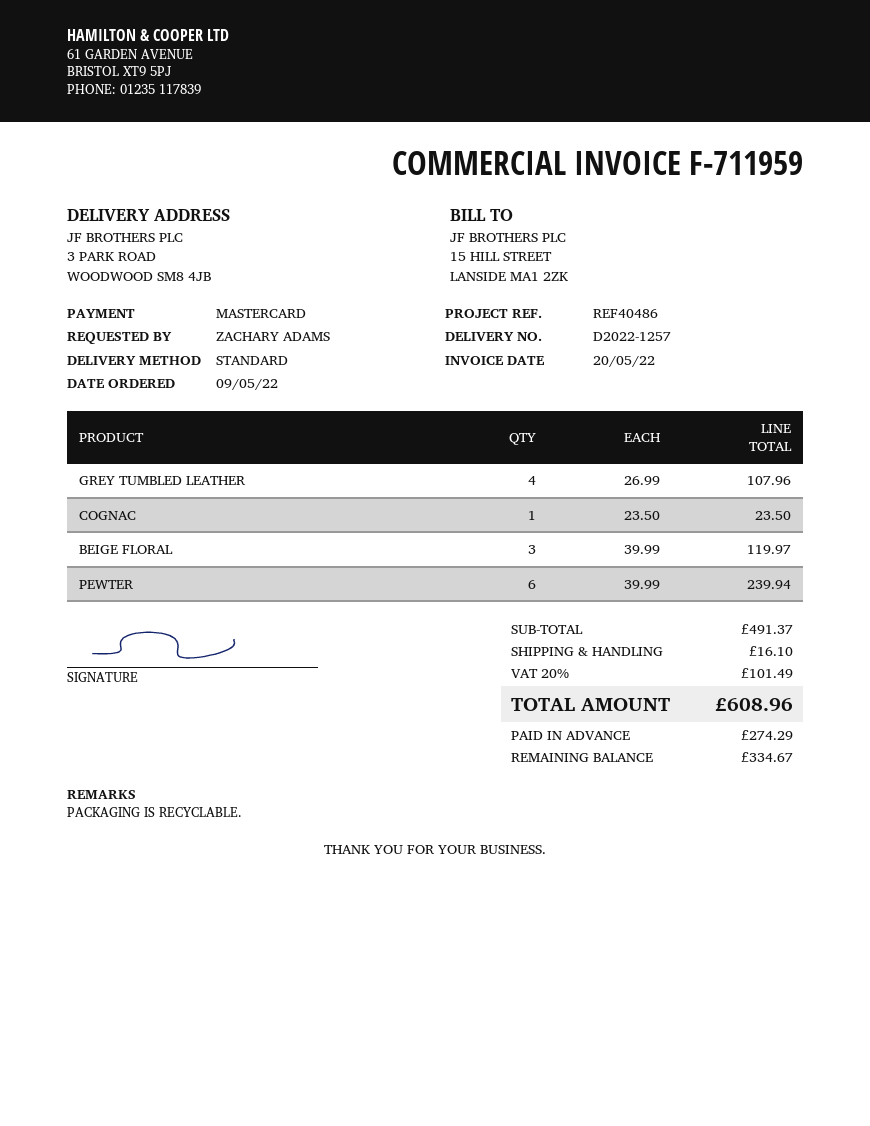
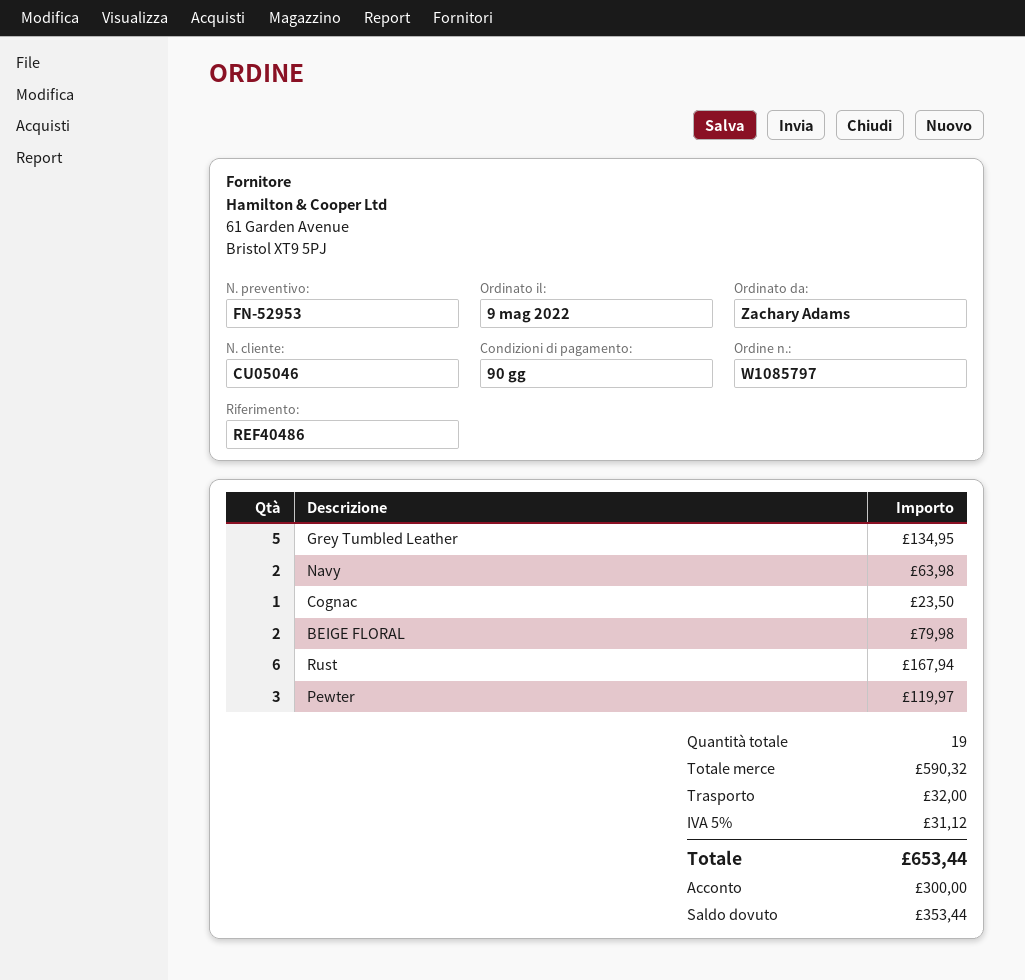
GREY TUMBLED LEATHER: 4 for 107.96 -> 5 for 134.95
BEIGE FLORAL: 3 for 119.97 -> 2 for 79.98
PEWTER: 6 for 239.94 -> 3 for 119.97
Navy: none -> 2 for 63.98
Rust: none -> 6 for 167.94
subtotal: 491.37 -> 590.32
shipping: 16.10 -> 32.00
tax: 20% = 101.49 -> 5% = 31.12
total: 608.96 -> 653.44
deposit: 274.29 -> 300.00
balance: 334.67 -> 353.44

